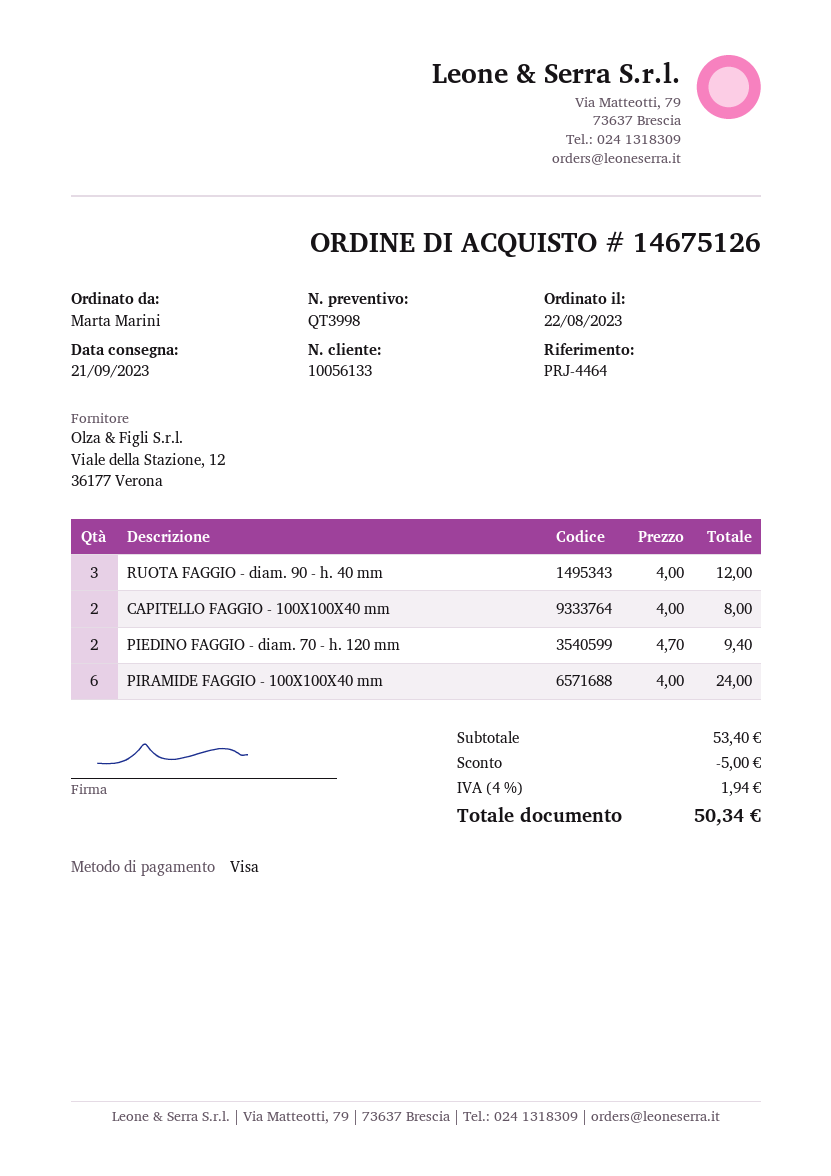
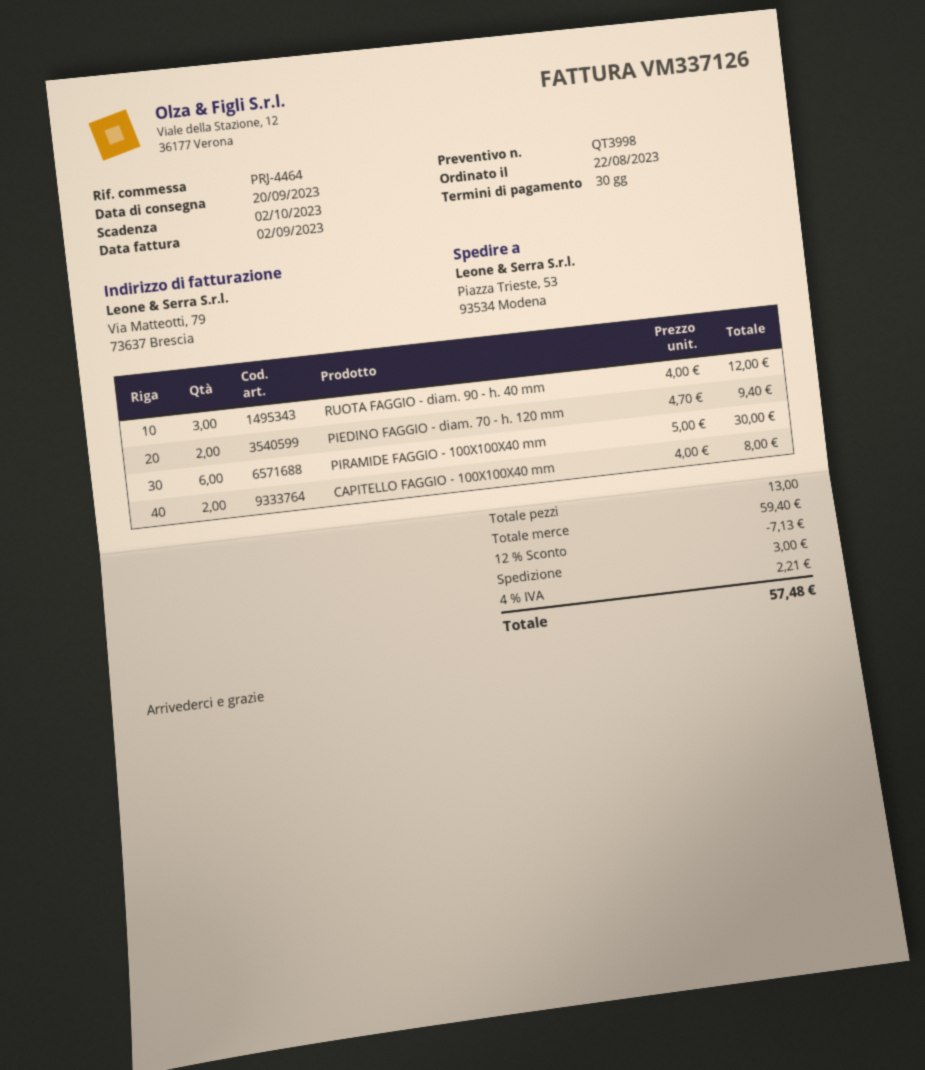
delivery date: 2023-09-21 -> 2023-09-20
PIRAMIDE FAGGIO - 100X100X40 mm: 6 x 4.00 = 24.00 -> 6 x 5.00 = 30.00
subtotal: 53.40 -> 59.40
discount: 5.00 -> 7.13
shipping: none -> 3.00
tax: 4% = 1.94 -> 4% = 2.21
total: 50.34 -> 57.48

